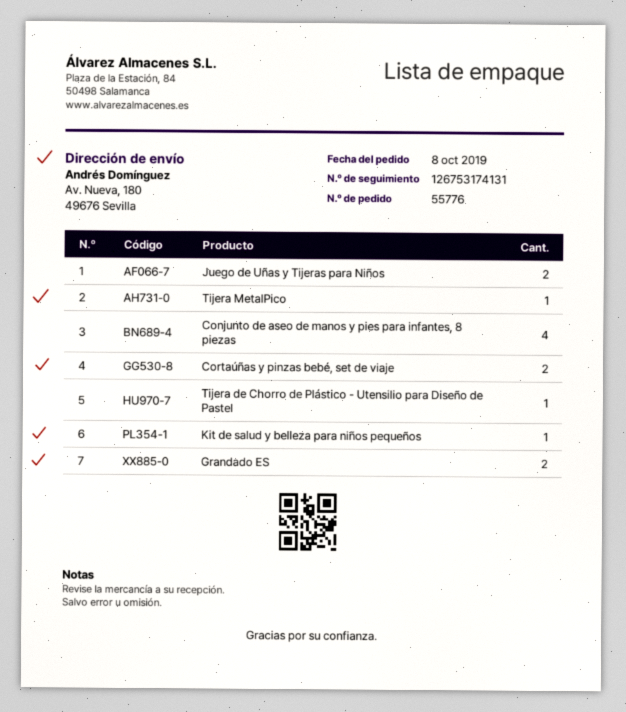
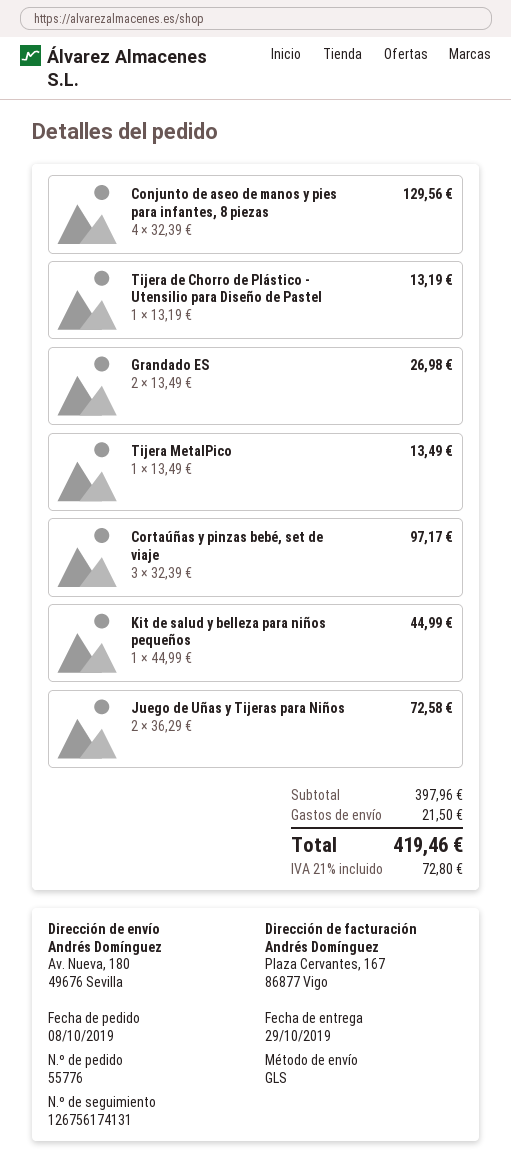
tracking number: 126753174131 -> 126756174131
Cortaúñas y pinzas bebé, set de viaje: 2 -> 3

